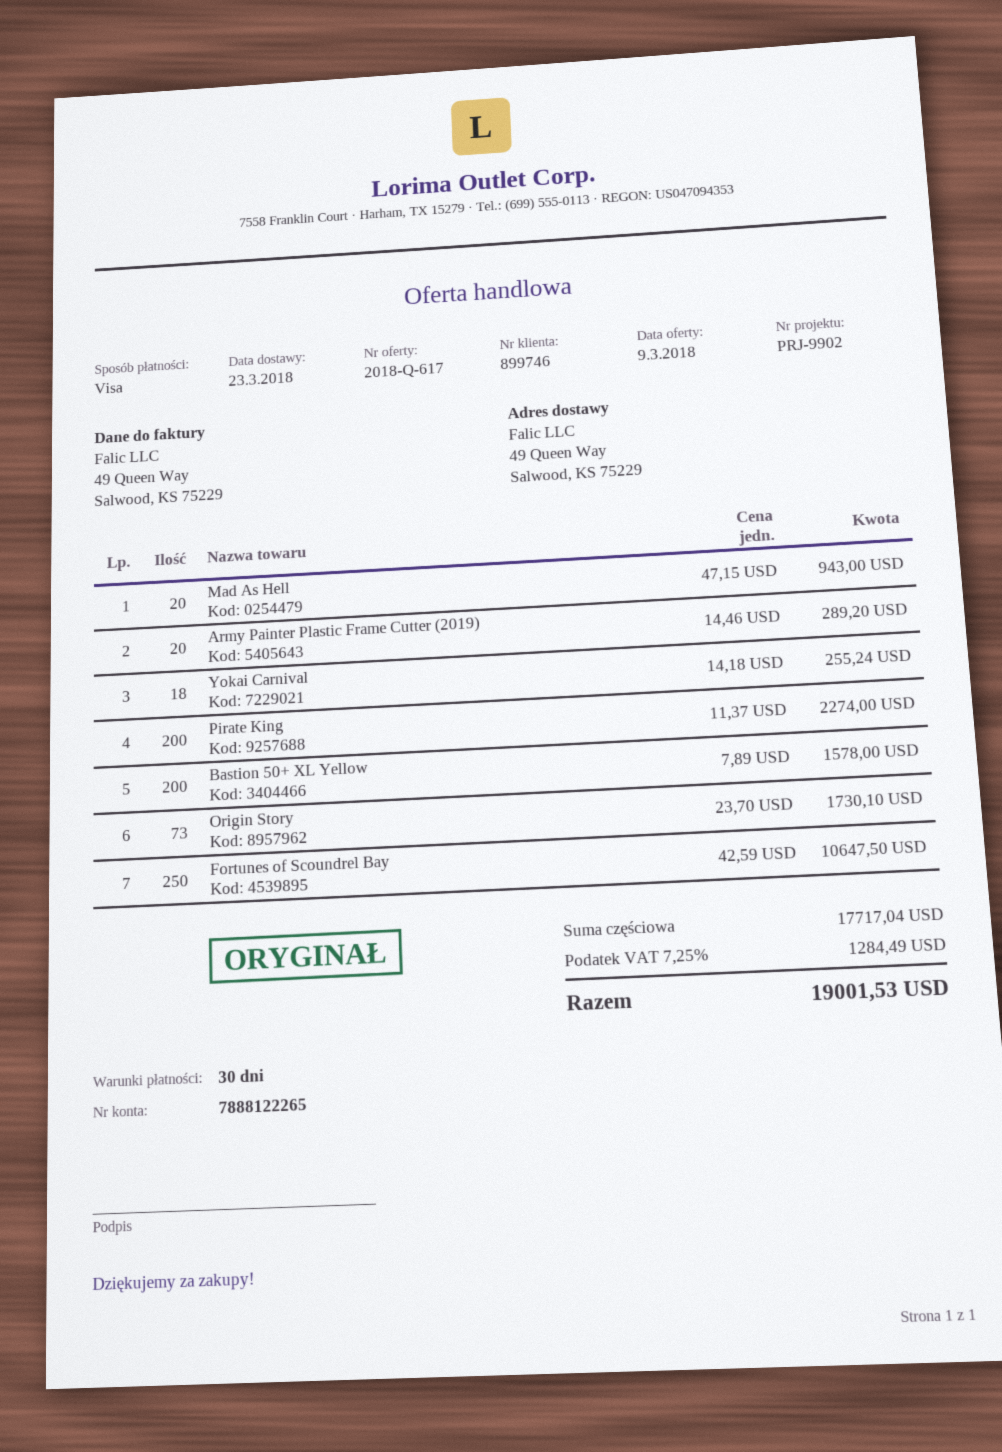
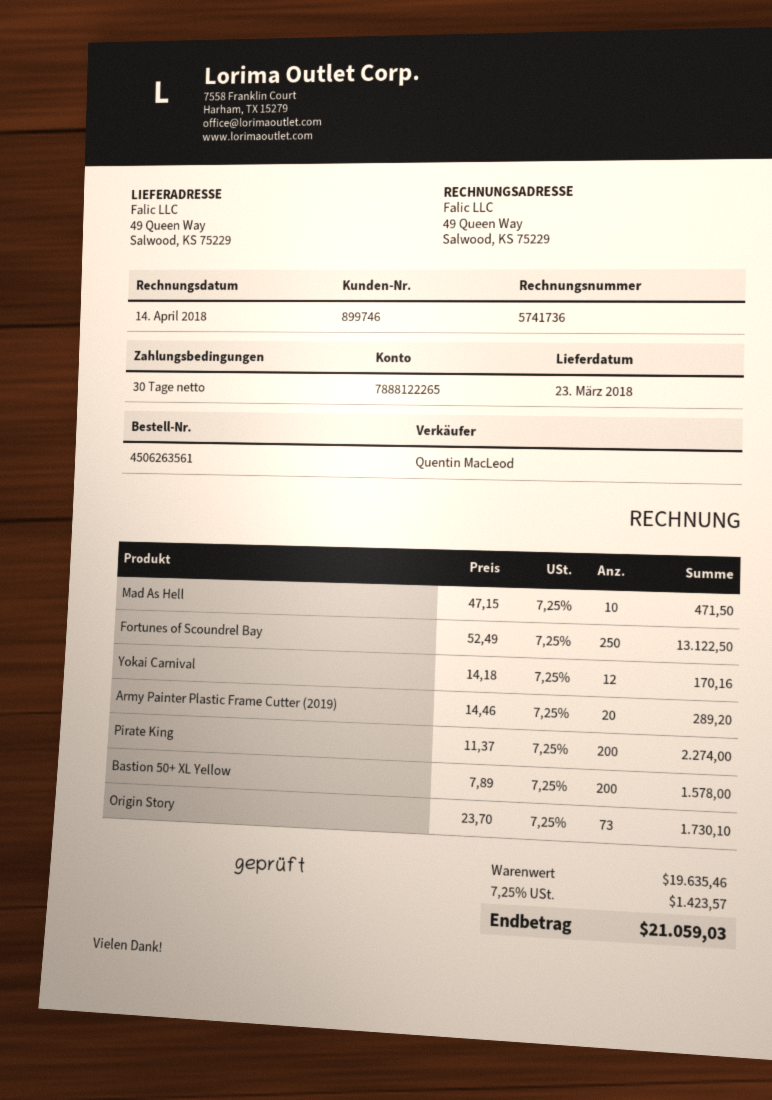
Mad As Hell: 20 x 47.15 = 943.00 -> 10 x 47.15 = 471.50
Yokai Carnival: 18 x 14.18 = 255.24 -> 12 x 14.18 = 170.16
Fortunes of Scoundrel Bay: 250 x 42.59 = 10647.50 -> 250 x 52.49 = 13122.50
subtotal: 17717.04 -> 19635.46
tax: 7.25% = 1284.49 -> 7.25% = 1423.57
total: 19001.53 -> 21059.03

